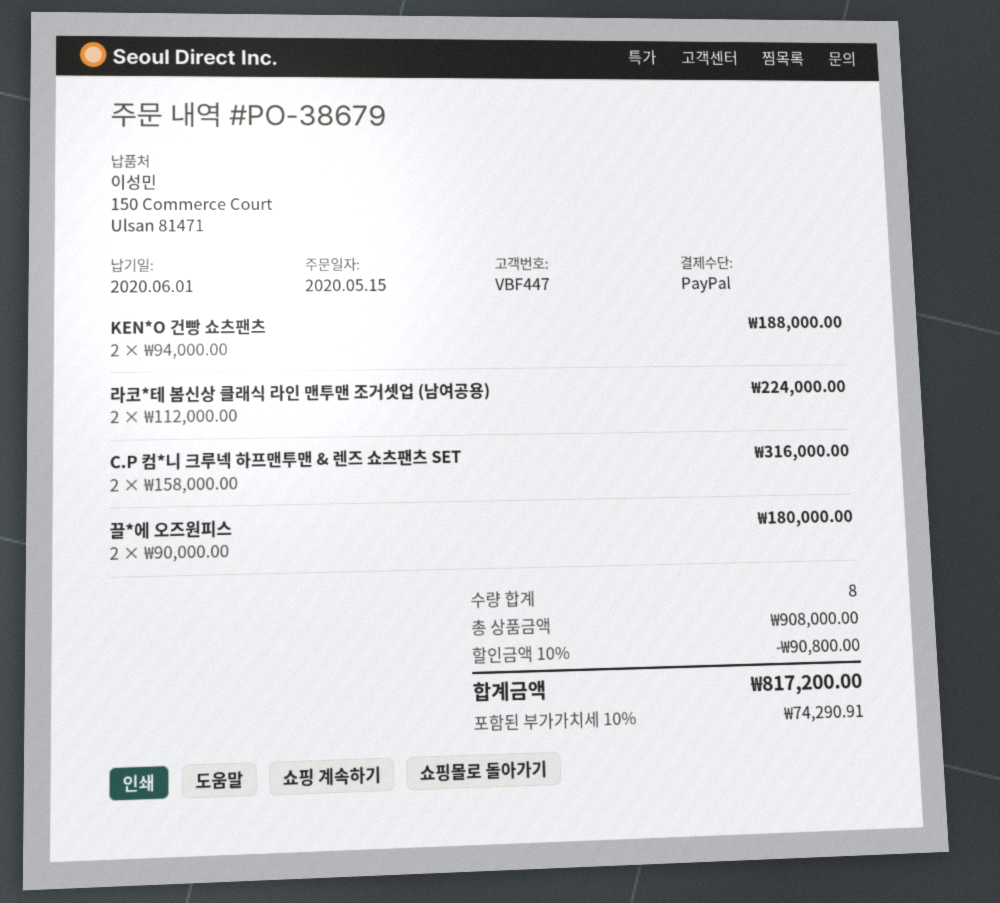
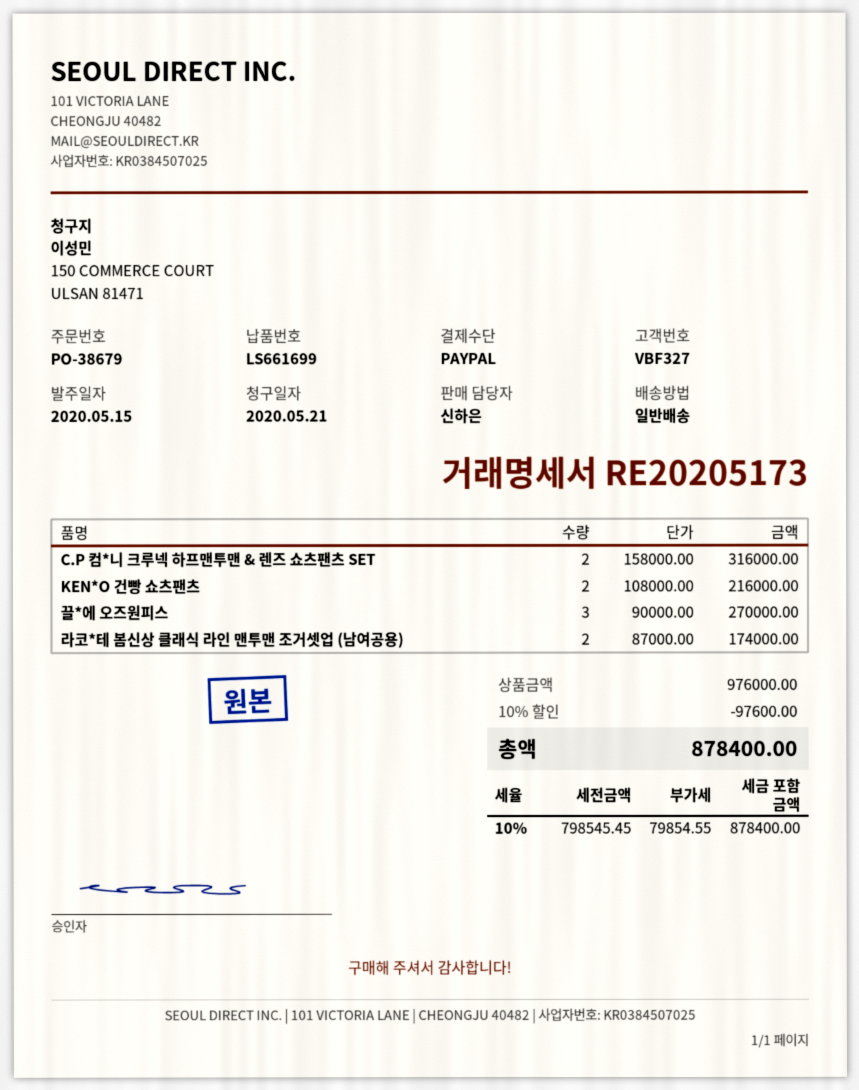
customer number: VBF447 -> VBF327
KEN*O 건빵 쇼츠팬츠: 2 x 94000.00 = 188000.00 -> 2 x 108000.00 = 216000.00
라코*테 봄신상 클래식 라인 맨투맨 조거셋업 (남여공용): 2 x 112000.00 = 224000.00 -> 2 x 87000.00 = 174000.00
끌*에 오즈원피스: 2 x 90000.00 = 180000.00 -> 3 x 90000.00 = 270000.00
subtotal: 908000.00 -> 976000.00
discount: 10% = 90800.00 -> 10% = 97600.00
tax: 10% = 74290.91 -> 10% = 79854.55
total: 817200.00 -> 878400.00

